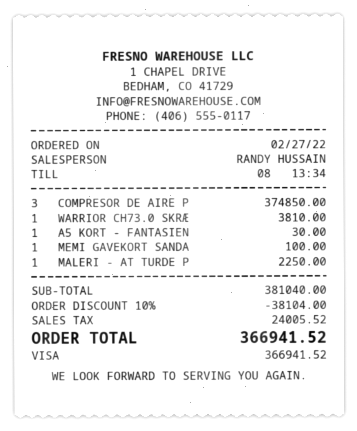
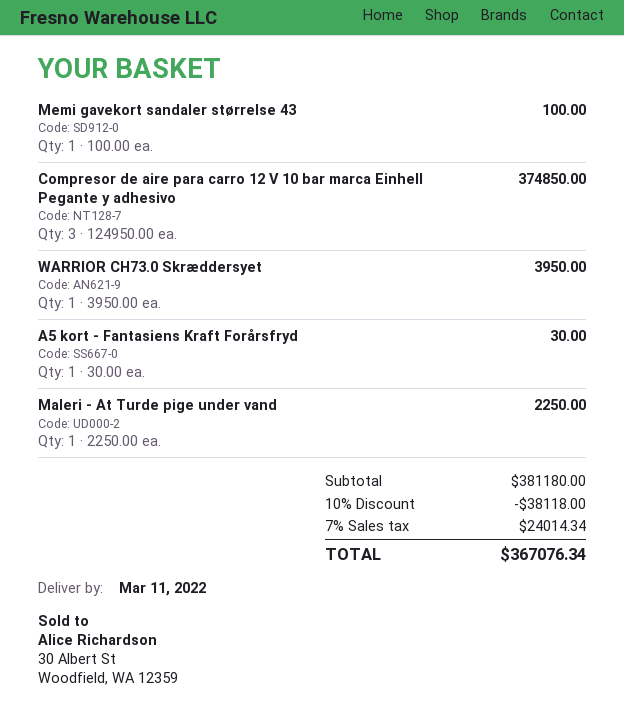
WARRIOR CH73.0 SKRÆ: 1 for 3810.00 -> 1 for 3950.00
subtotal: 381040.00 -> 381180.00
discount: 10% = 38104.00 -> 10% = 38118.00
tax: 24005.52 -> 24014.34
total: 366941.52 -> 367076.34

